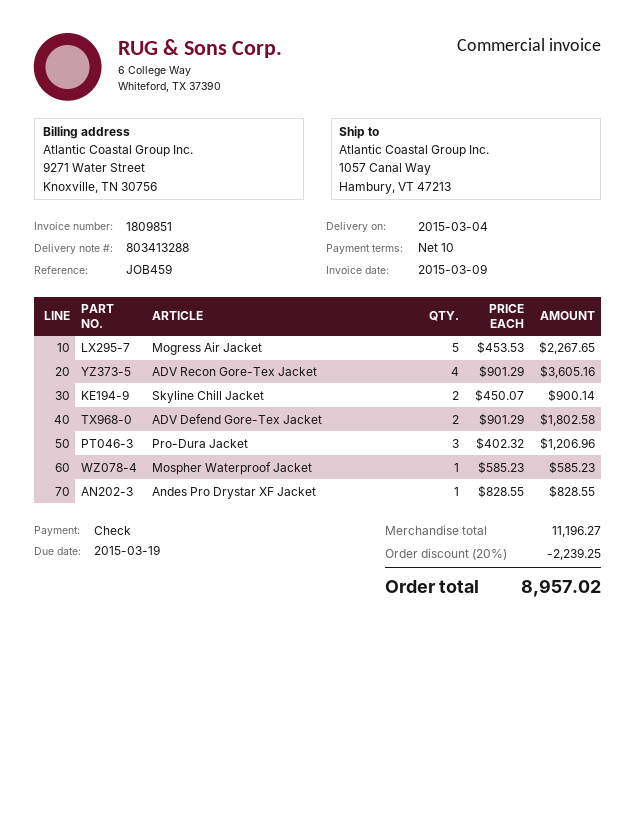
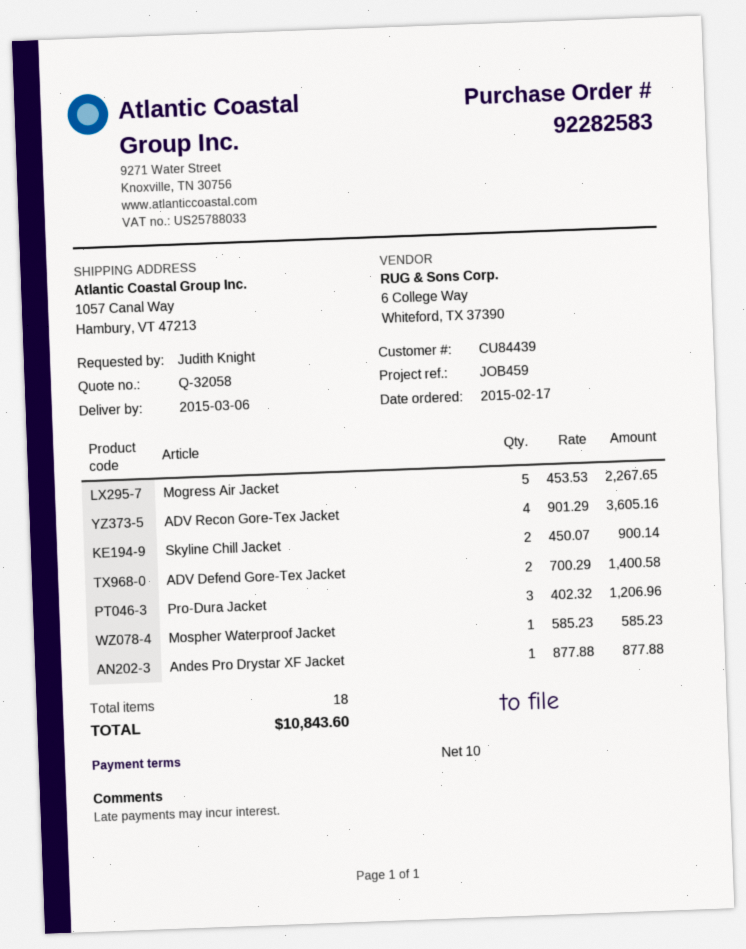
delivery date: 2015-03-04 -> 2015-03-06
ADV Defend Gore-Tex Jacket: 2 x 901.29 = 1802.58 -> 2 x 700.29 = 1400.58
Andes Pro Drystar XF Jacket: 1 x 828.55 = 828.55 -> 1 x 877.88 = 877.88
discount: 20% = 2239.25 -> none
total: 8957.02 -> 10843.60

